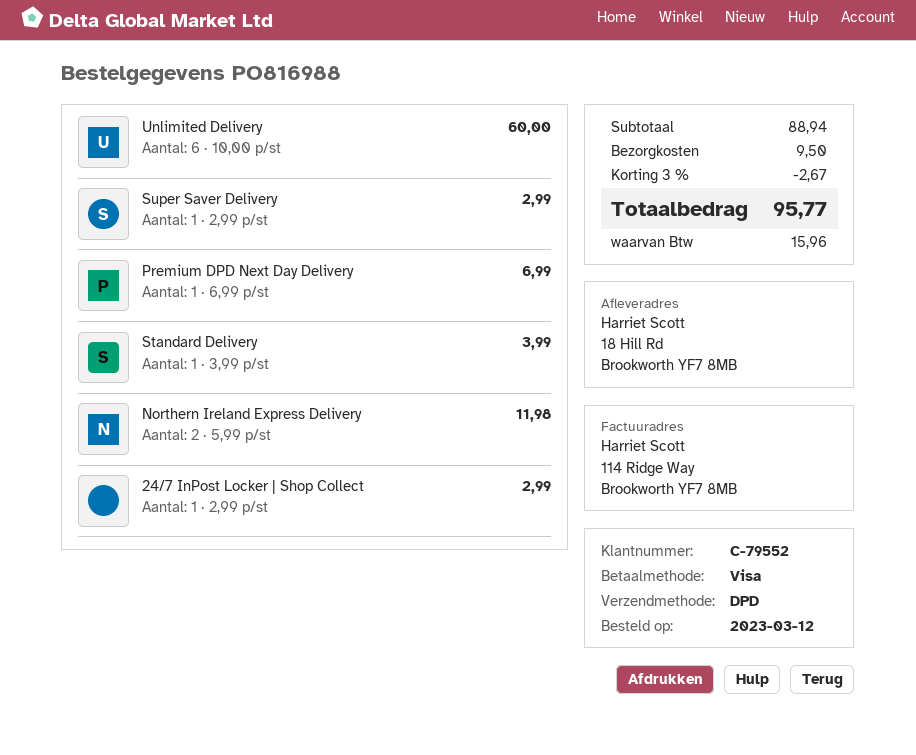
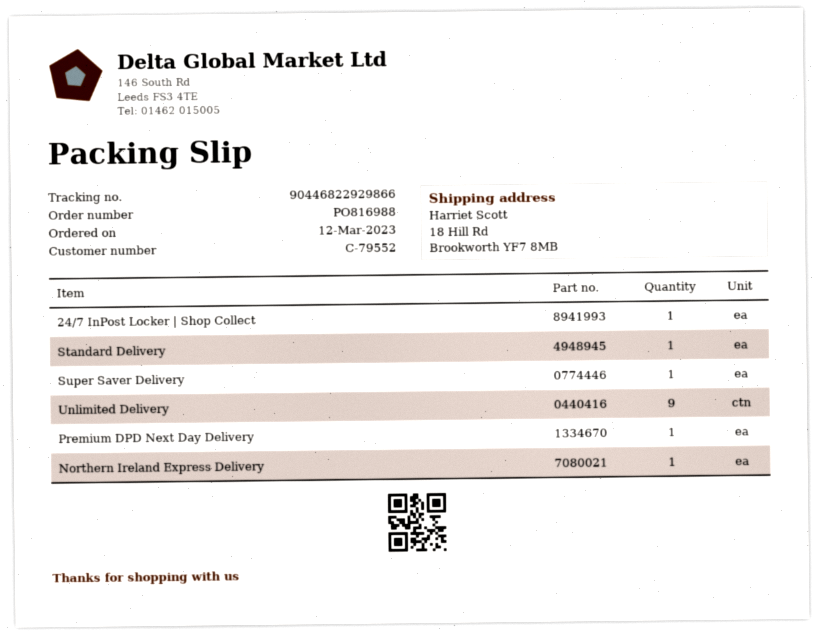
Unlimited Delivery: 6 -> 9
Northern Ireland Express Delivery: 2 -> 1

